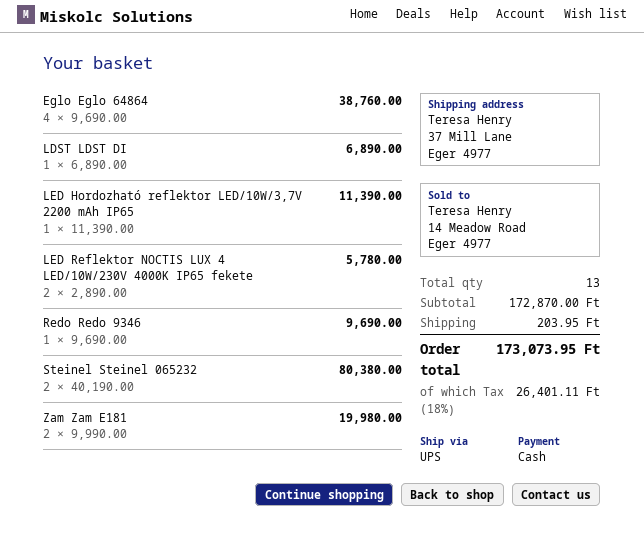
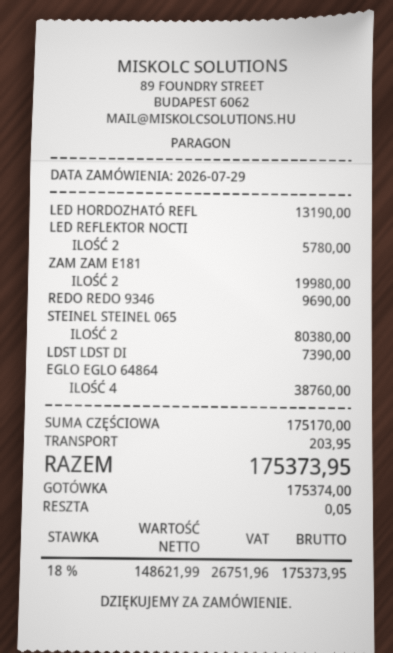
LDST LDST DI: 1 for 6890.00 -> 1 for 7390.00
LED Hordozható reflektor LED/10W/3,7V 2200 mAh IP65: 1 for 11390.00 -> 1 for 13190.00
subtotal: 172870.00 -> 175170.00
tax: 18% = 26401.11 -> 18% = 26751.96
total: 173073.95 -> 175373.95

